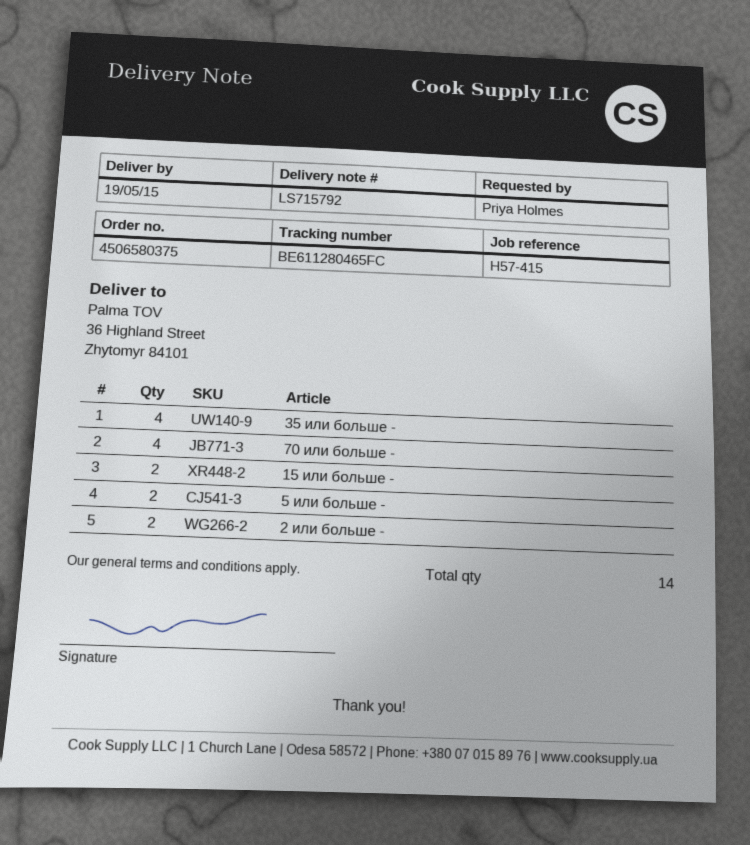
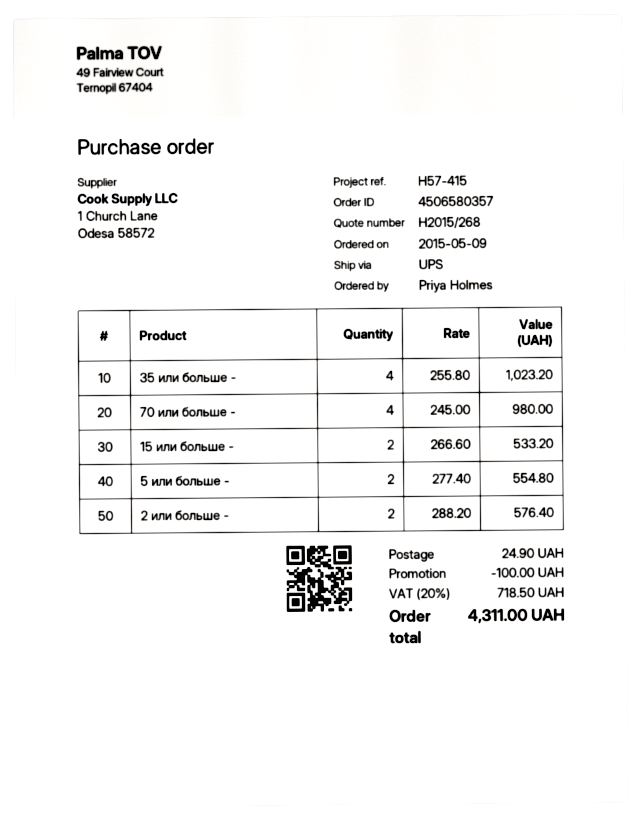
order number: 4506580375 -> 4506580357

